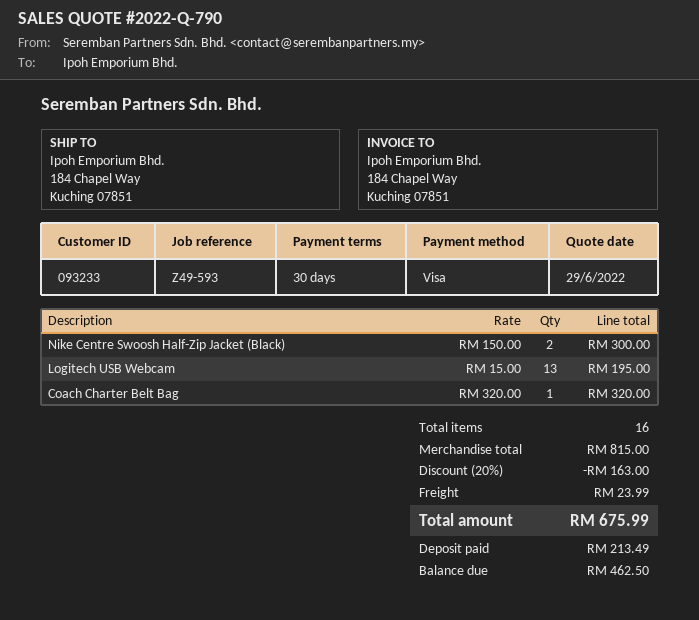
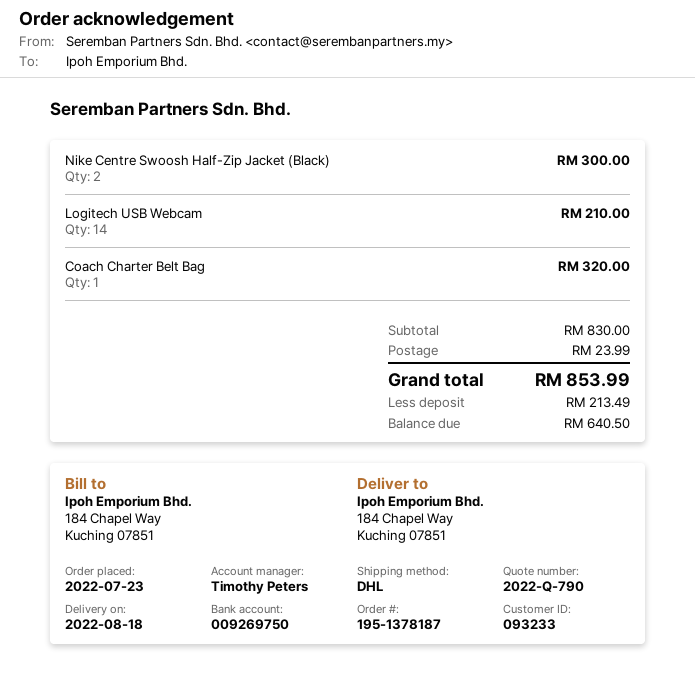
Logitech USB Webcam: 13 for 195.00 -> 14 for 210.00
subtotal: 815.00 -> 830.00
discount: 20% = 163.00 -> none
total: 675.99 -> 853.99
balance: 462.50 -> 640.50

